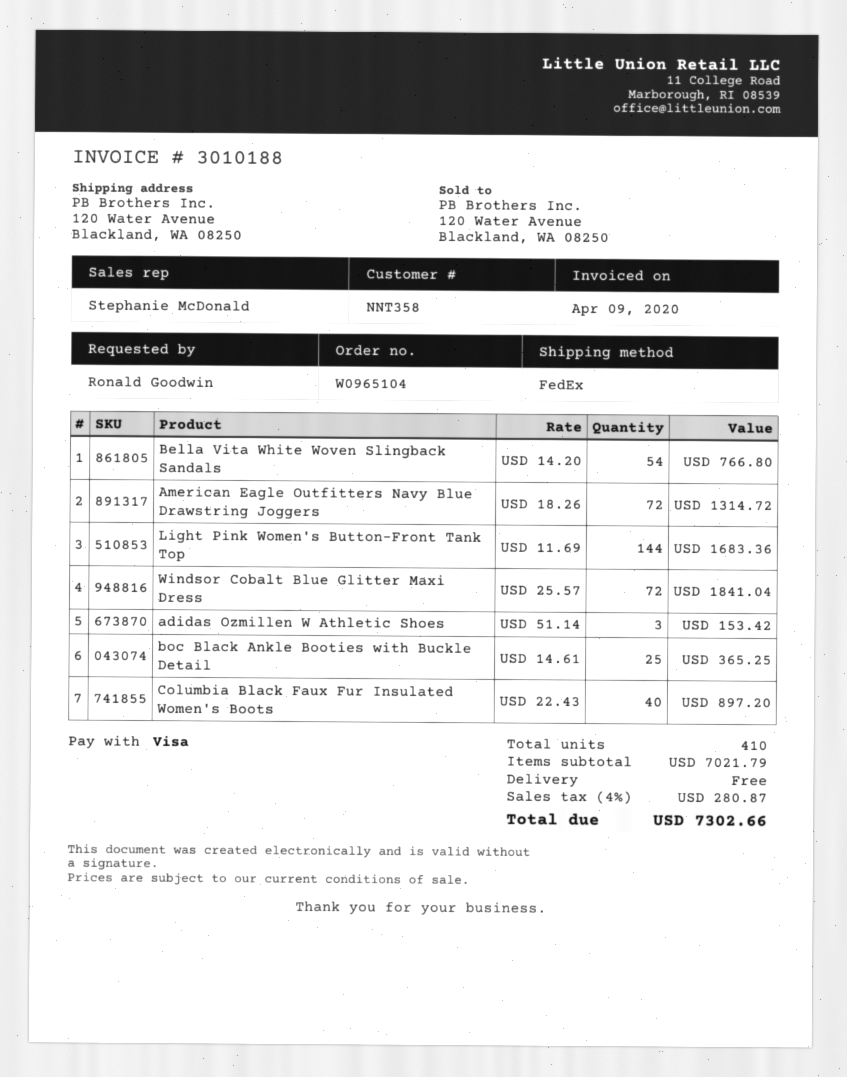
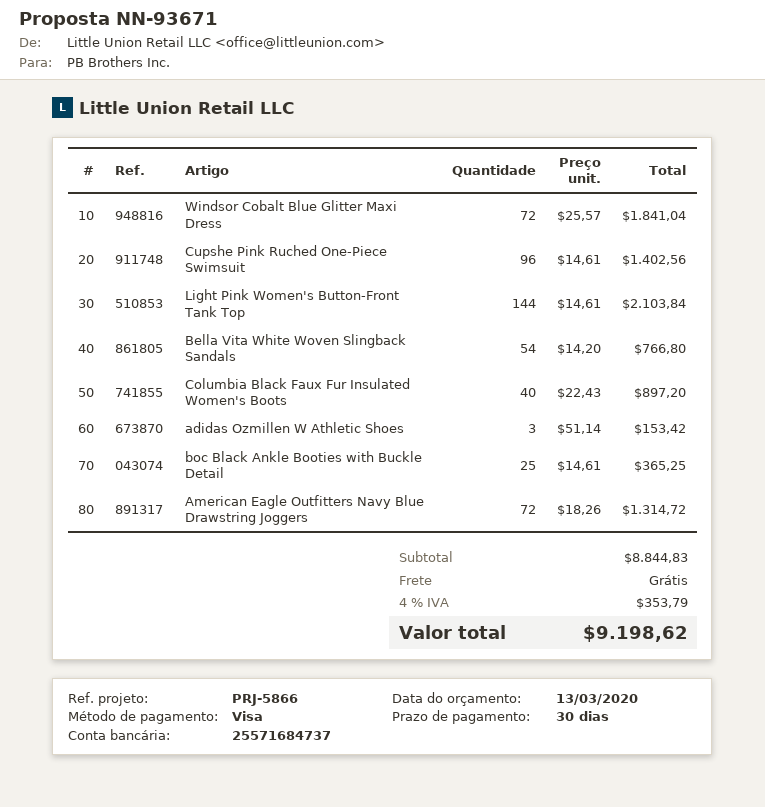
Light Pink Women's Button-Front Tank Top: 144 x 11.69 = 1683.36 -> 144 x 14.61 = 2103.84
Cupshe Pink Ruched One-Piece Swimsuit: none -> 96 x 14.61 = 1402.56
subtotal: 7021.79 -> 8844.83
tax: 4% = 280.87 -> 4% = 353.79
total: 7302.66 -> 9198.62

